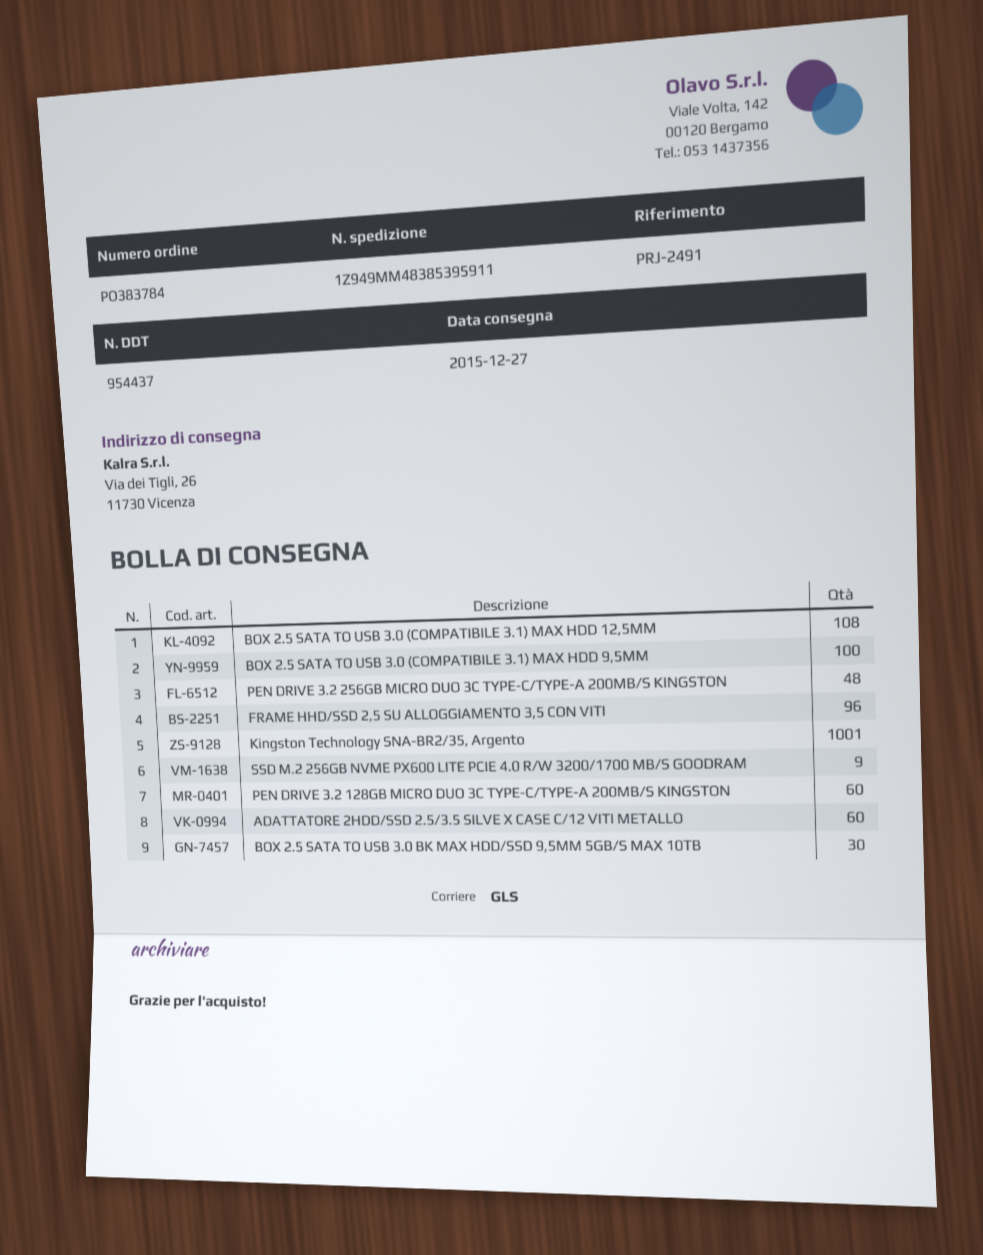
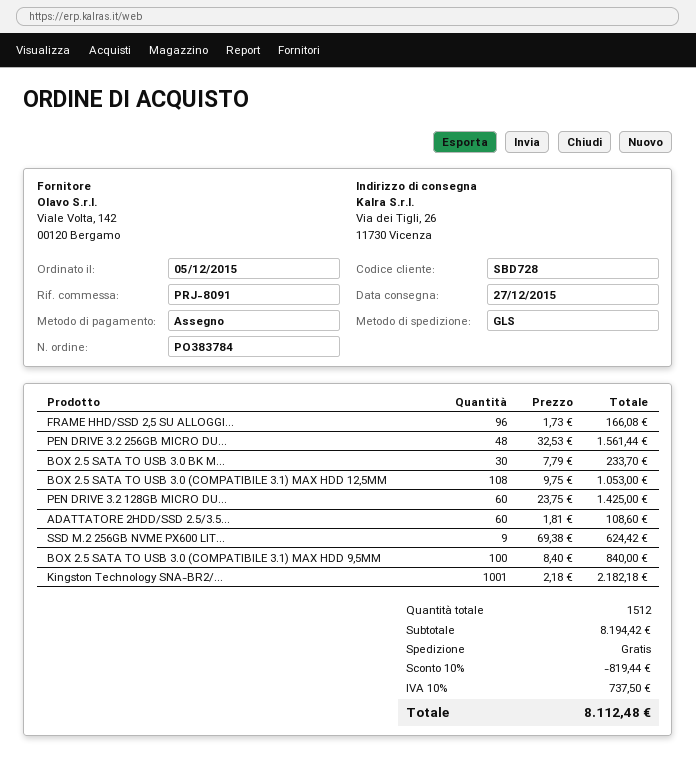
reference: PRJ-2491 -> PRJ-8091

